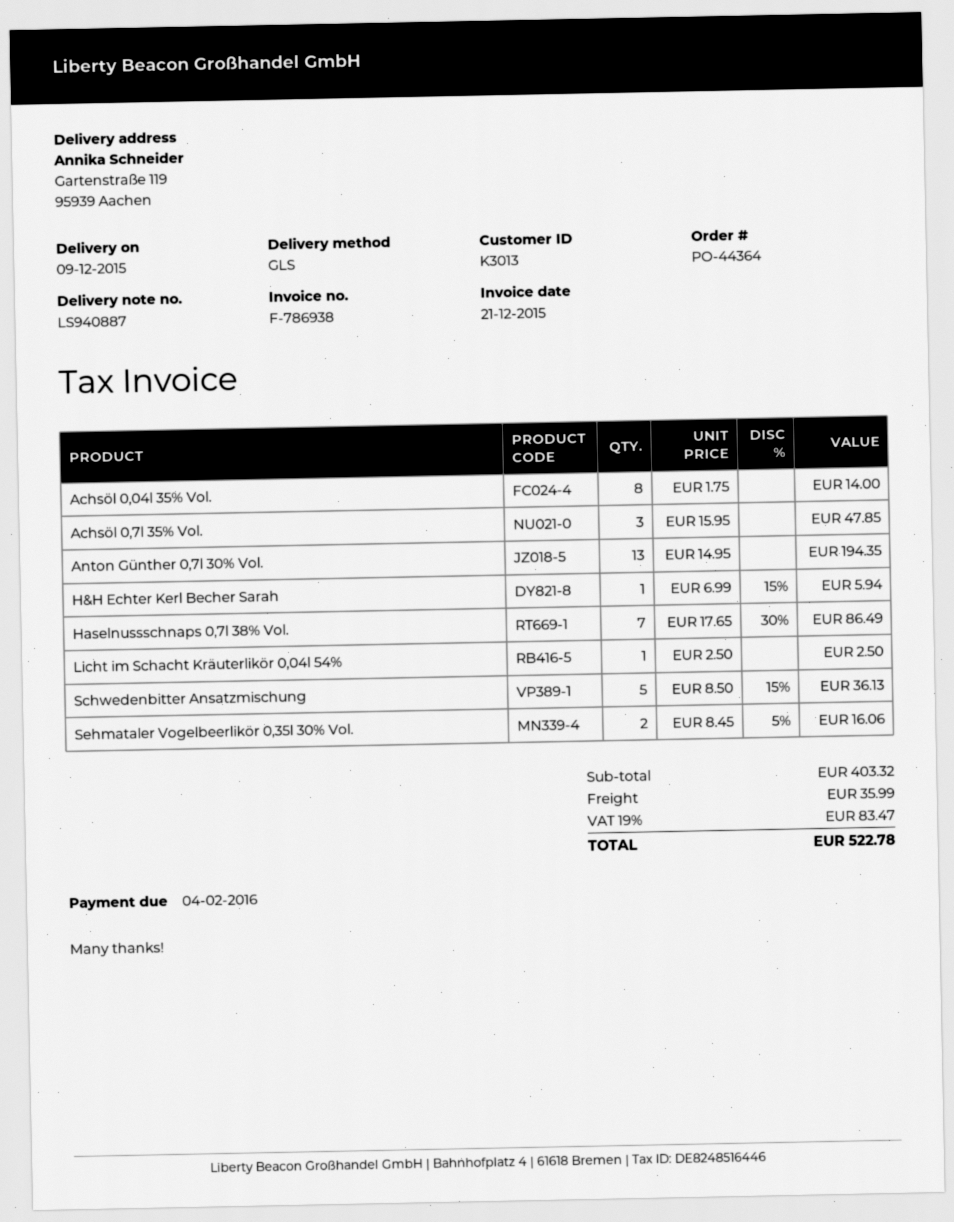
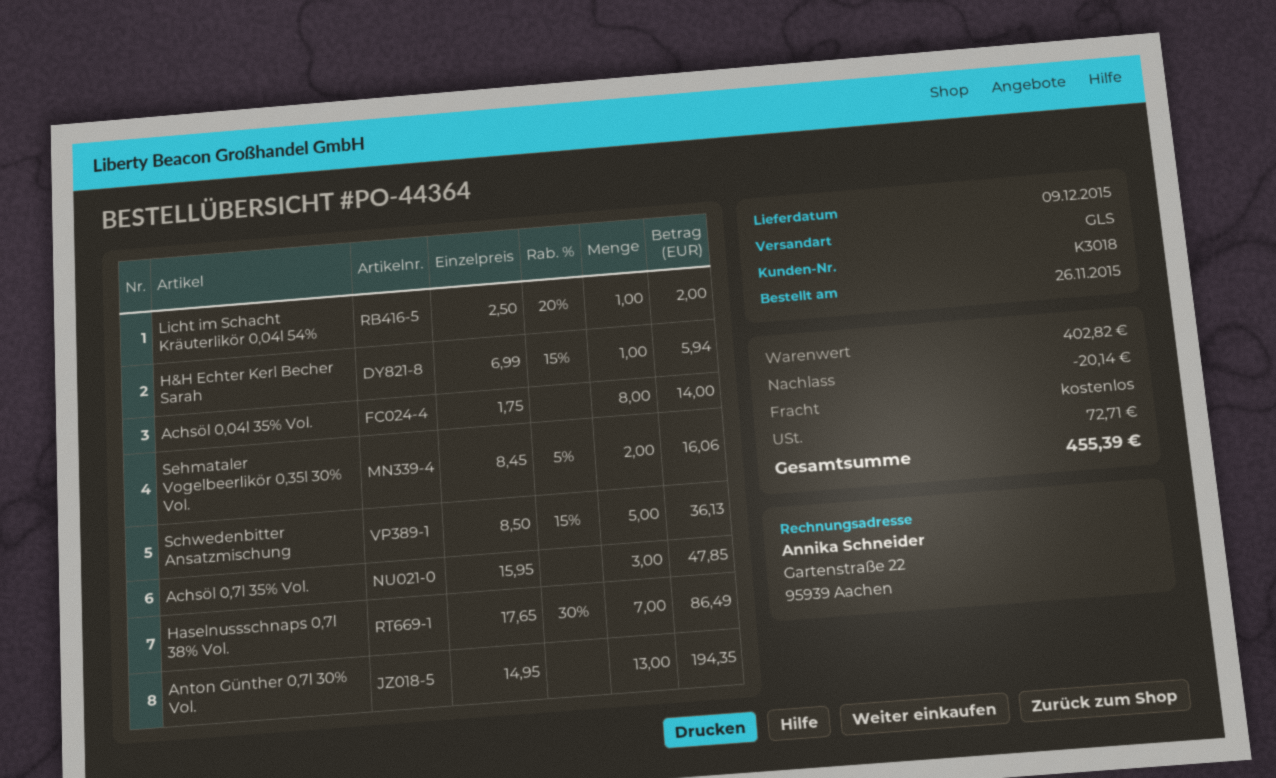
customer number: K3013 -> K3018
Licht im Schacht Kräuterlikör 0,04l 54%: 1 x 2.50 = 2.50 -> 1 x 2.50 - 20% = 2.00
subtotal: 403.32 -> 402.82
discount: none -> 20.14
shipping: 35.99 -> 0.00
tax: 83.47 -> 72.71
total: 522.78 -> 455.39

